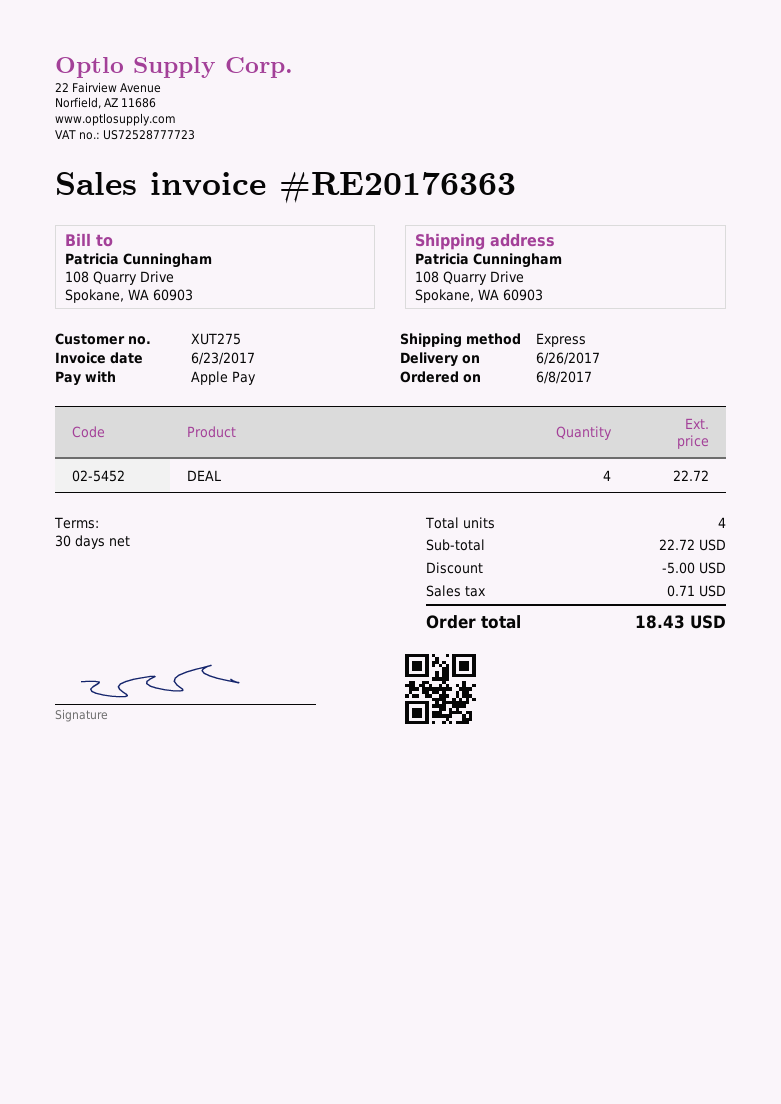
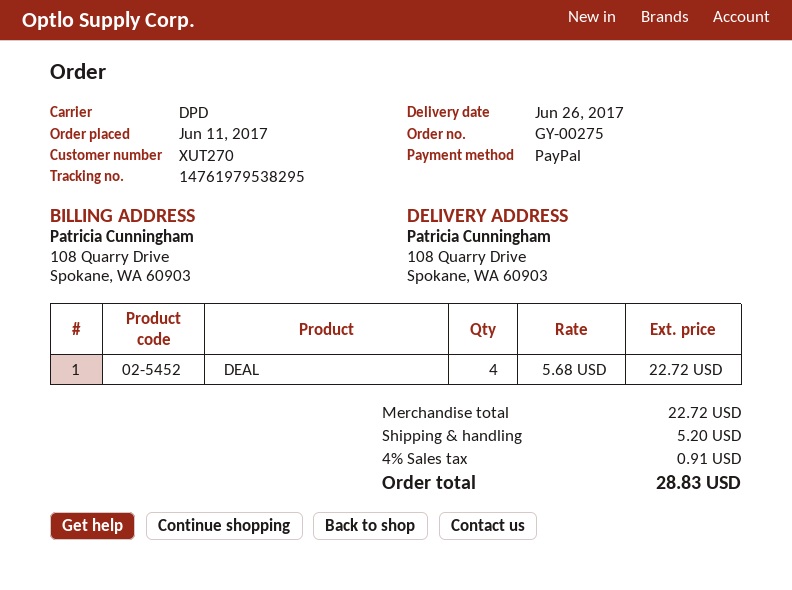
order date: 2017-06-08 -> 2017-06-11
customer number: XUT275 -> XUT270
payment method: Apple Pay -> PayPal
shipping method: express -> DPD
discount: 5.00 -> none
shipping: none -> 5.20
tax: 0.71 -> 0.91
total: 18.43 -> 28.83

